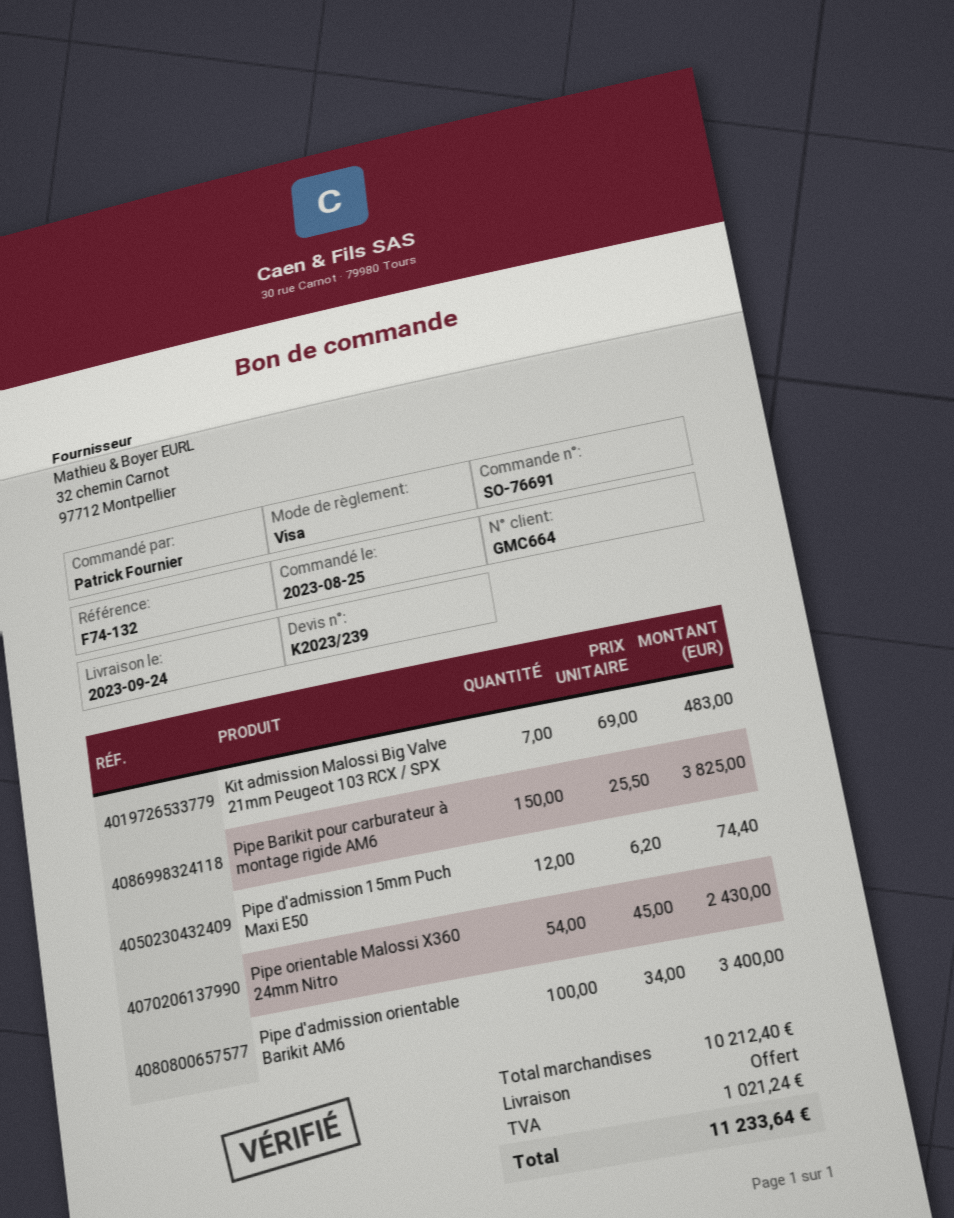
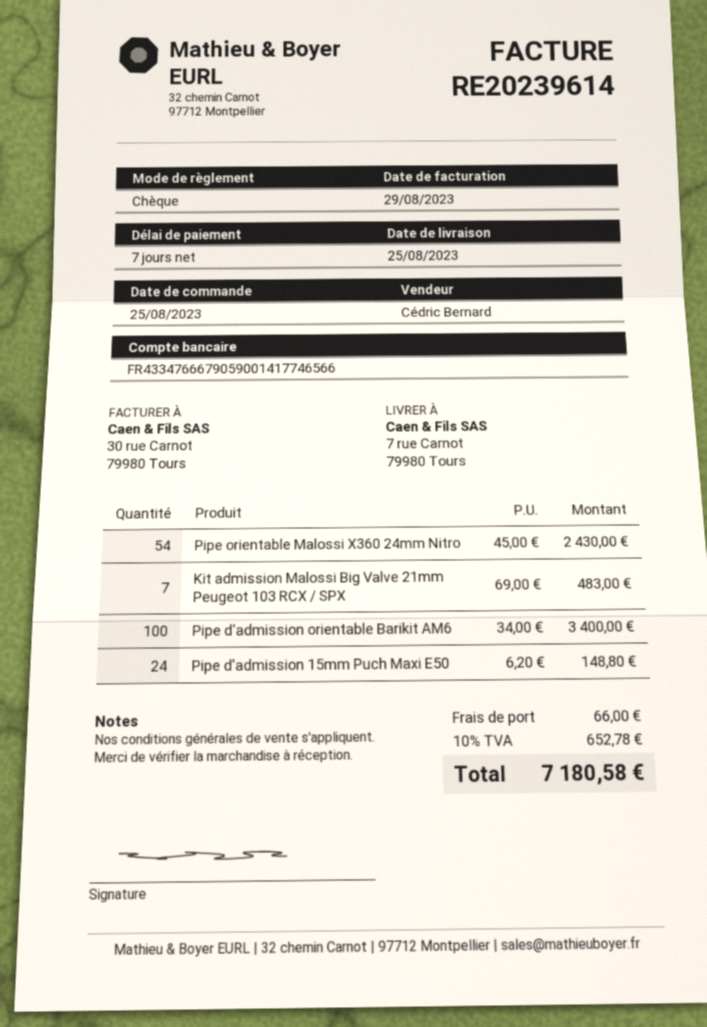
delivery date: 2023-09-24 -> 2023-08-25
payment method: Visa -> cheque
Pipe Barikit pour carburateur à montage rigide AM6: 150 x 25.50 = 3825.00 -> none
Pipe d'admission 15mm Puch Maxi E50: 12 x 6.20 = 74.40 -> 24 x 6.20 = 148.80
shipping: 0.00 -> 66.00
tax: 1021.24 -> 652.78
total: 11233.64 -> 7180.58

